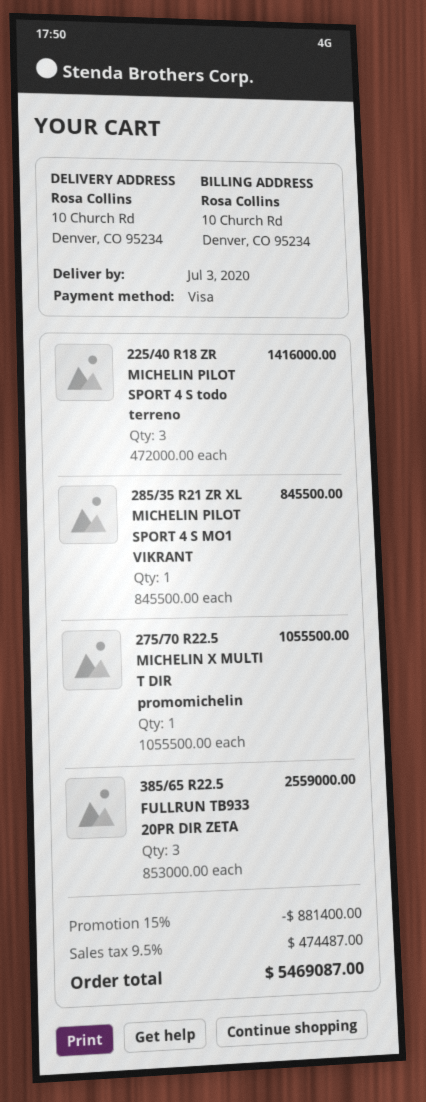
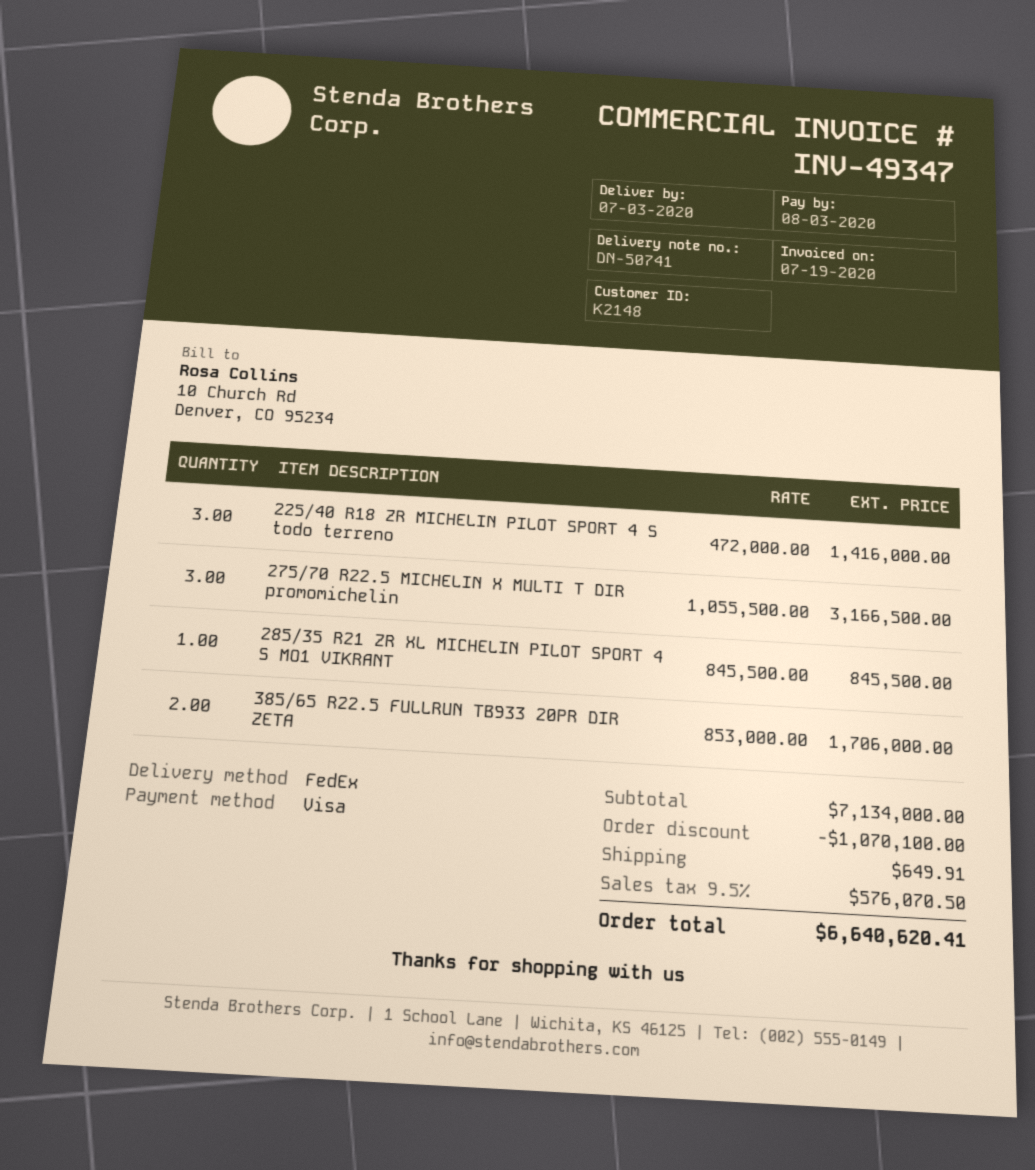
275/70 R22.5 MICHELIN X MULTI T DIR promomichelin: 1 x 1055500.00 = 1055500.00 -> 3 x 1055500.00 = 3166500.00
385/65 R22.5 FULLRUN TB933 20PR DIR ZETA: 3 x 853000.00 = 2559000.00 -> 2 x 853000.00 = 1706000.00
discount: 881400.00 -> 1070100.00
shipping: none -> 649.91
tax: 9.5% = 474487.00 -> 9.5% = 576070.50
total: 5469087.00 -> 6640620.41

